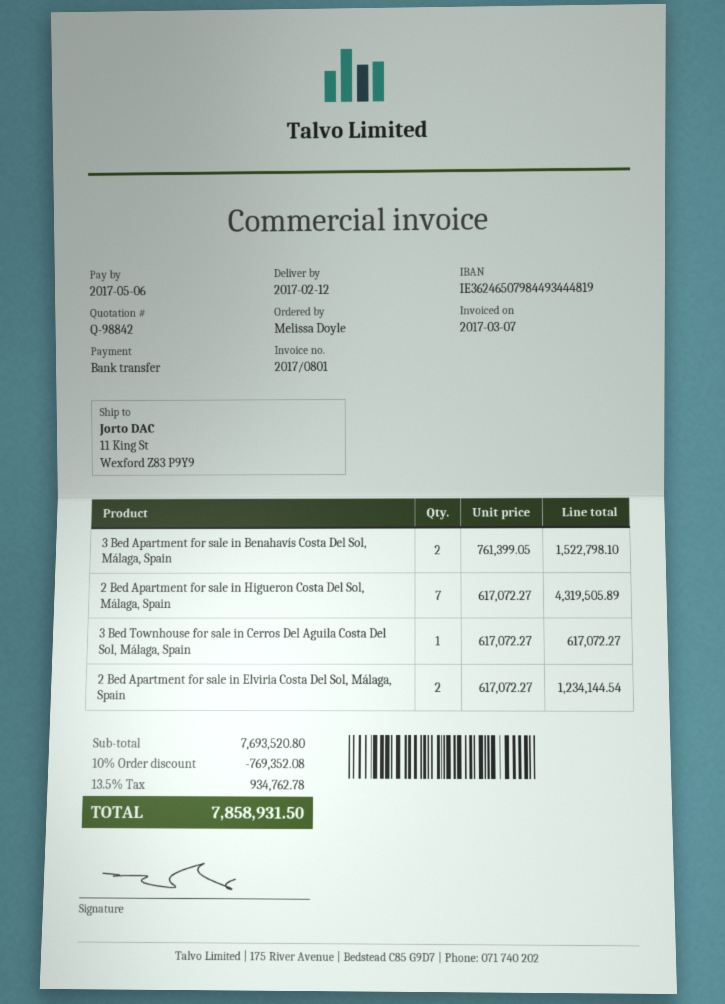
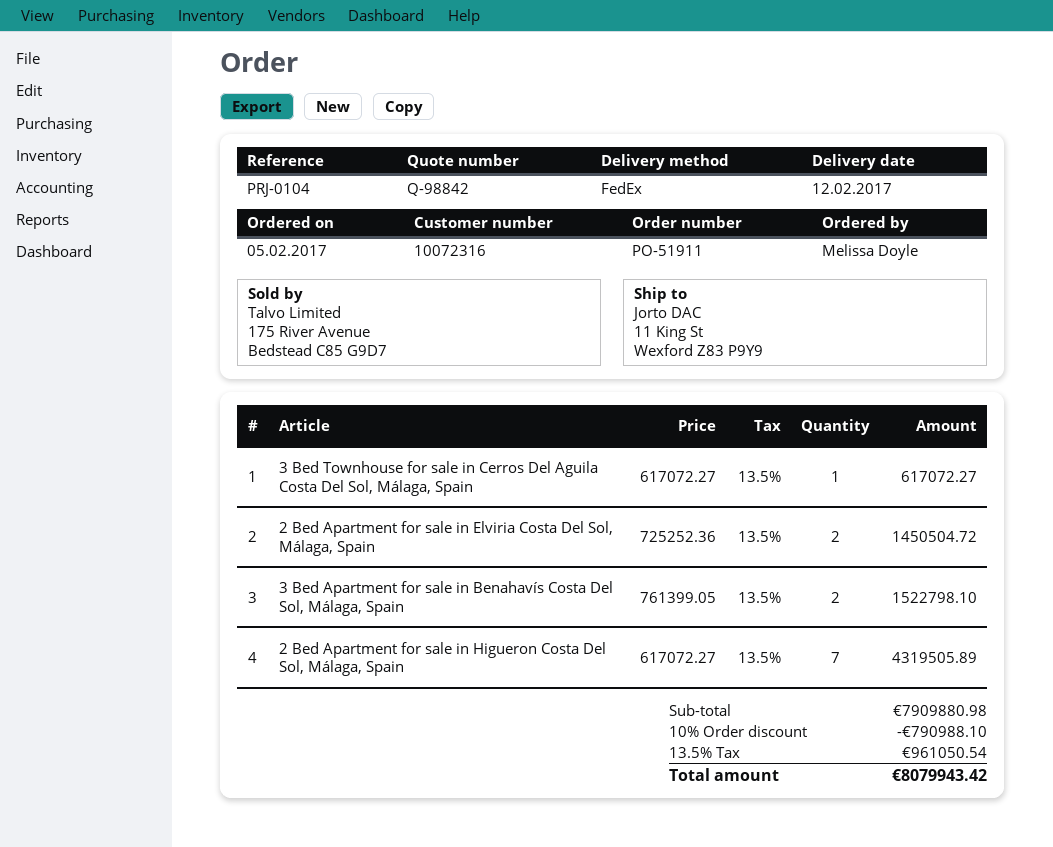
2 Bed Apartment for sale in Elviria Costa Del Sol, Málaga, Spain: 2 x 617072.27 = 1234144.54 -> 2 x 725252.36 = 1450504.72
subtotal: 7693520.80 -> 7909880.98
discount: 10% = 769352.08 -> 10% = 790988.10
tax: 13.5% = 934762.78 -> 13.5% = 961050.54
total: 7858931.50 -> 8079943.42

